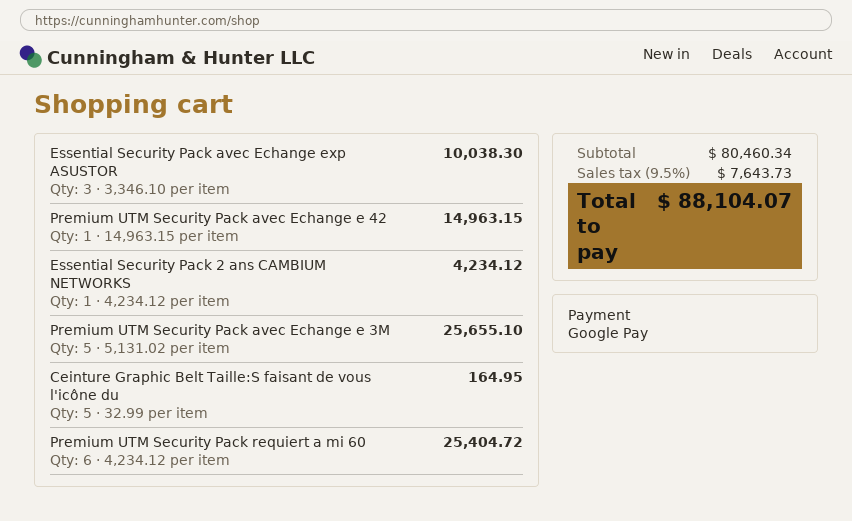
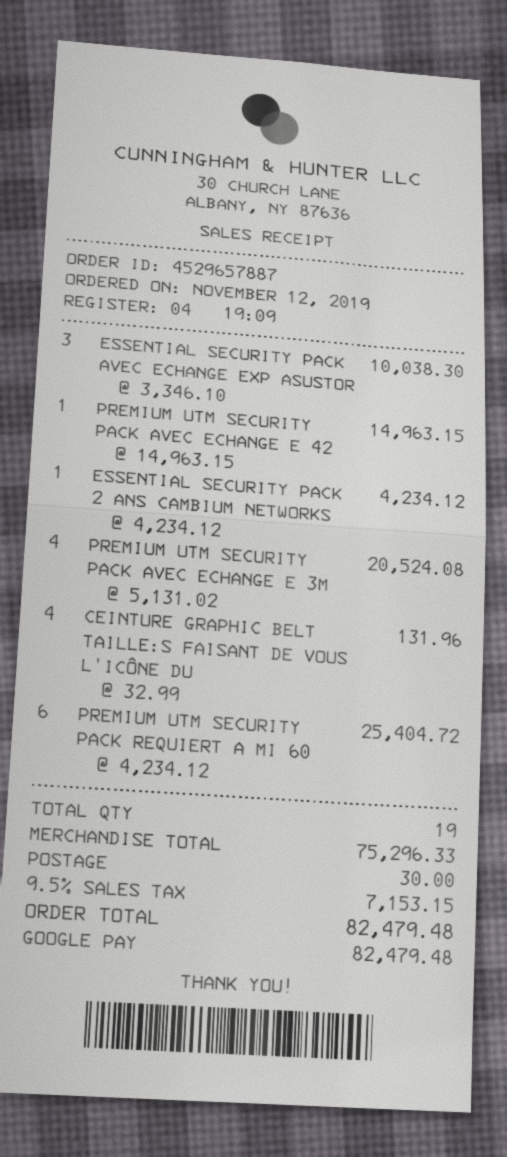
Premium UTM Security Pack avec Echange e 3M: 5 x 5131.02 = 25655.10 -> 4 x 5131.02 = 20524.08
Ceinture Graphic Belt Taille:S faisant de vous l'icône du: 5 x 32.99 = 164.95 -> 4 x 32.99 = 131.96
subtotal: 80460.34 -> 75296.33
shipping: none -> 30.00
tax: 9.5% = 7643.73 -> 9.5% = 7153.15
total: 88104.07 -> 82479.48

